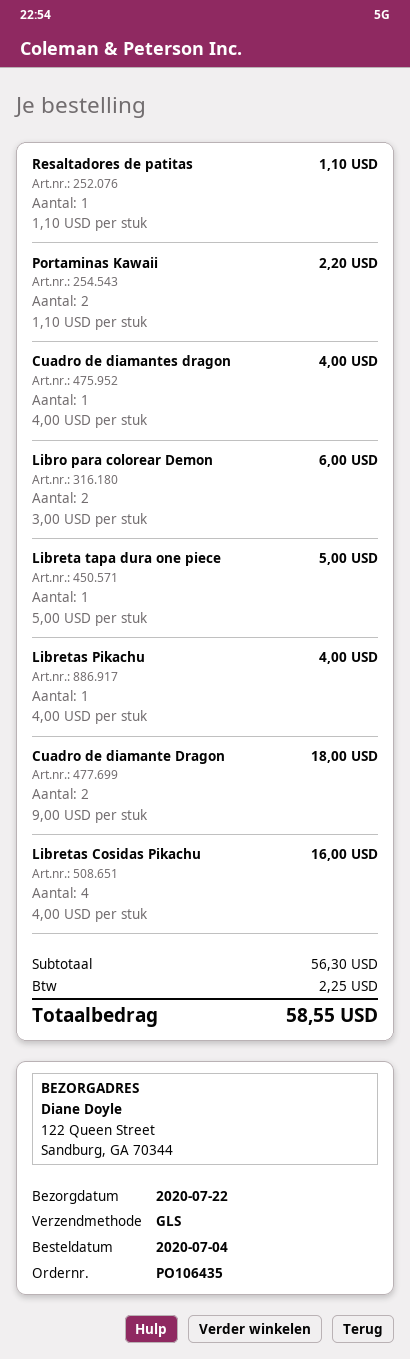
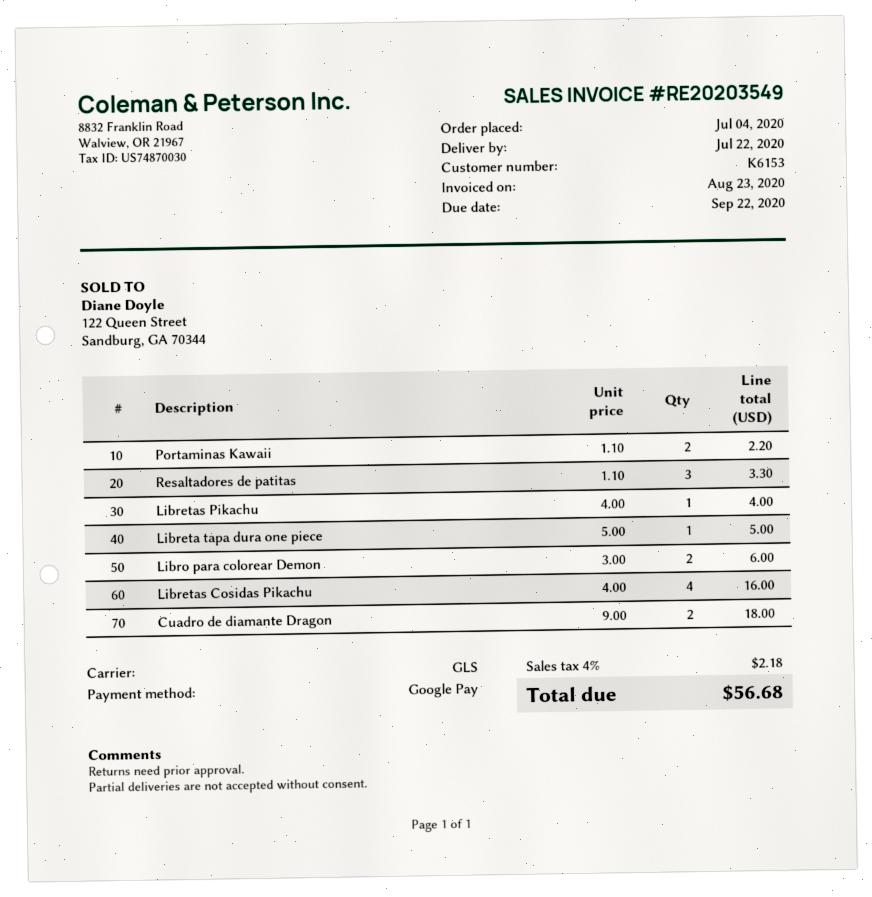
Resaltadores de patitas: 1 x 1.10 = 1.10 -> 3 x 1.10 = 3.30
Cuadro de diamantes dragon: 1 x 4.00 = 4.00 -> none
tax: 2.25 -> 2.18
total: 58.55 -> 56.68

